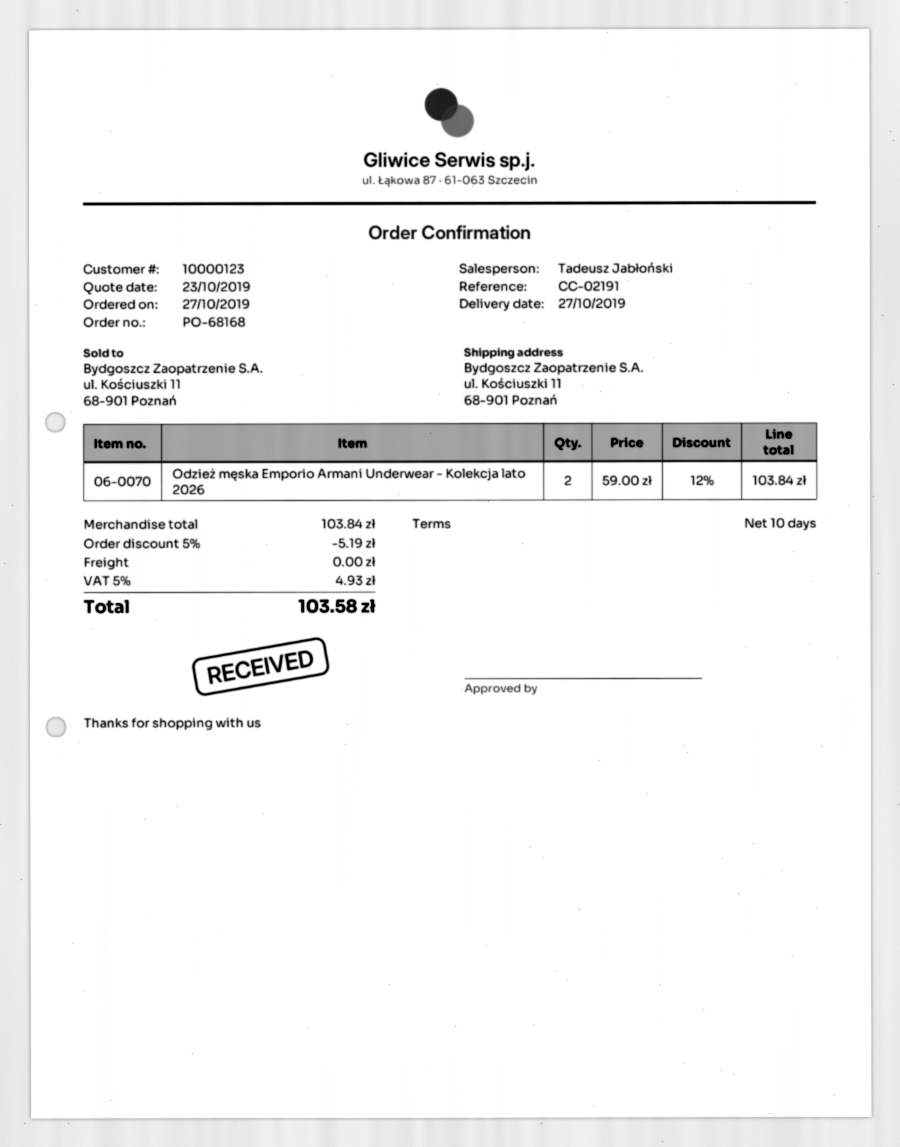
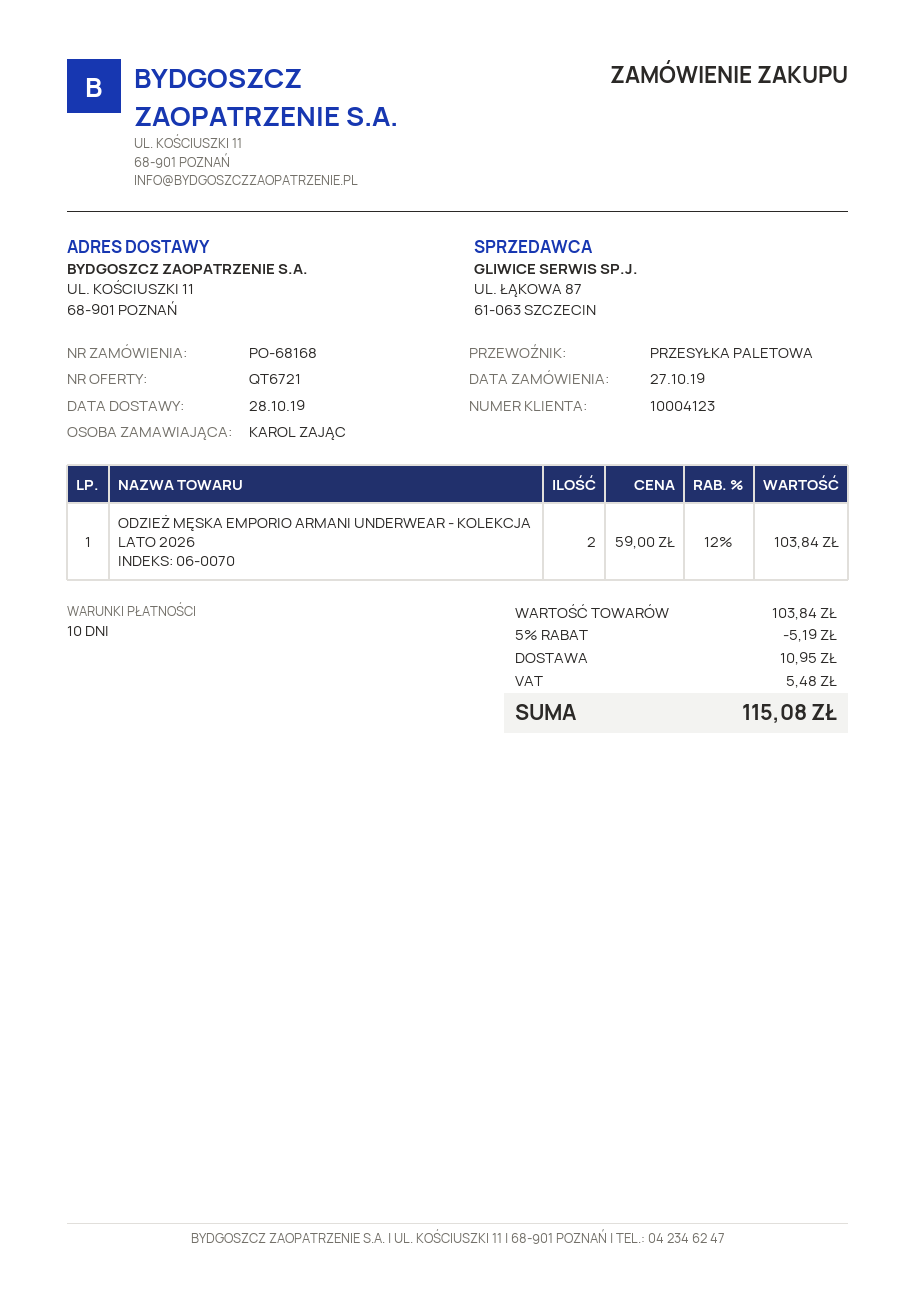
delivery date: 2019-10-27 -> 2019-10-28
customer number: 10000123 -> 10004123
shipping: 0.00 -> 10.95
tax: 4.93 -> 5.48
total: 103.58 -> 115.08

